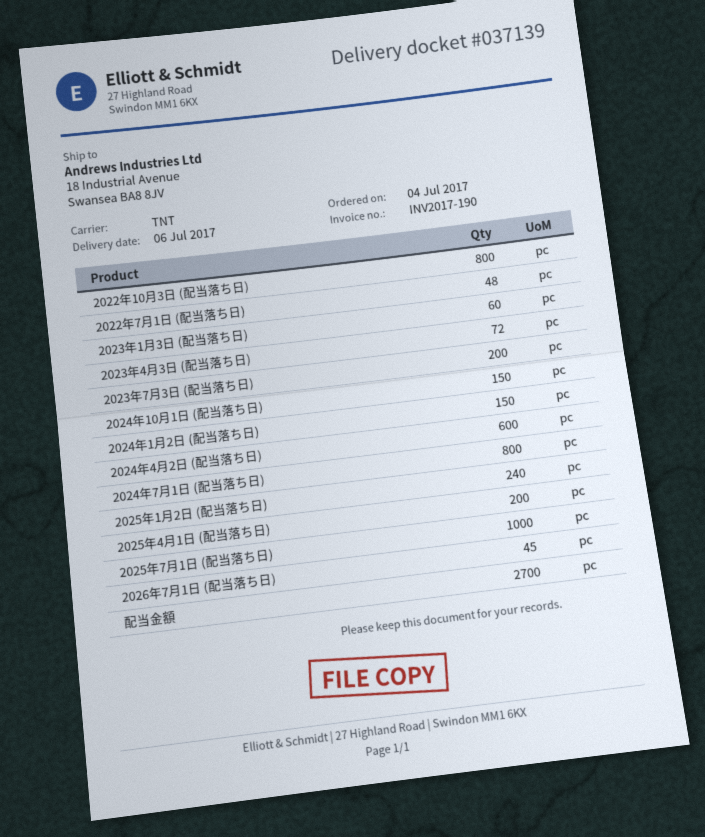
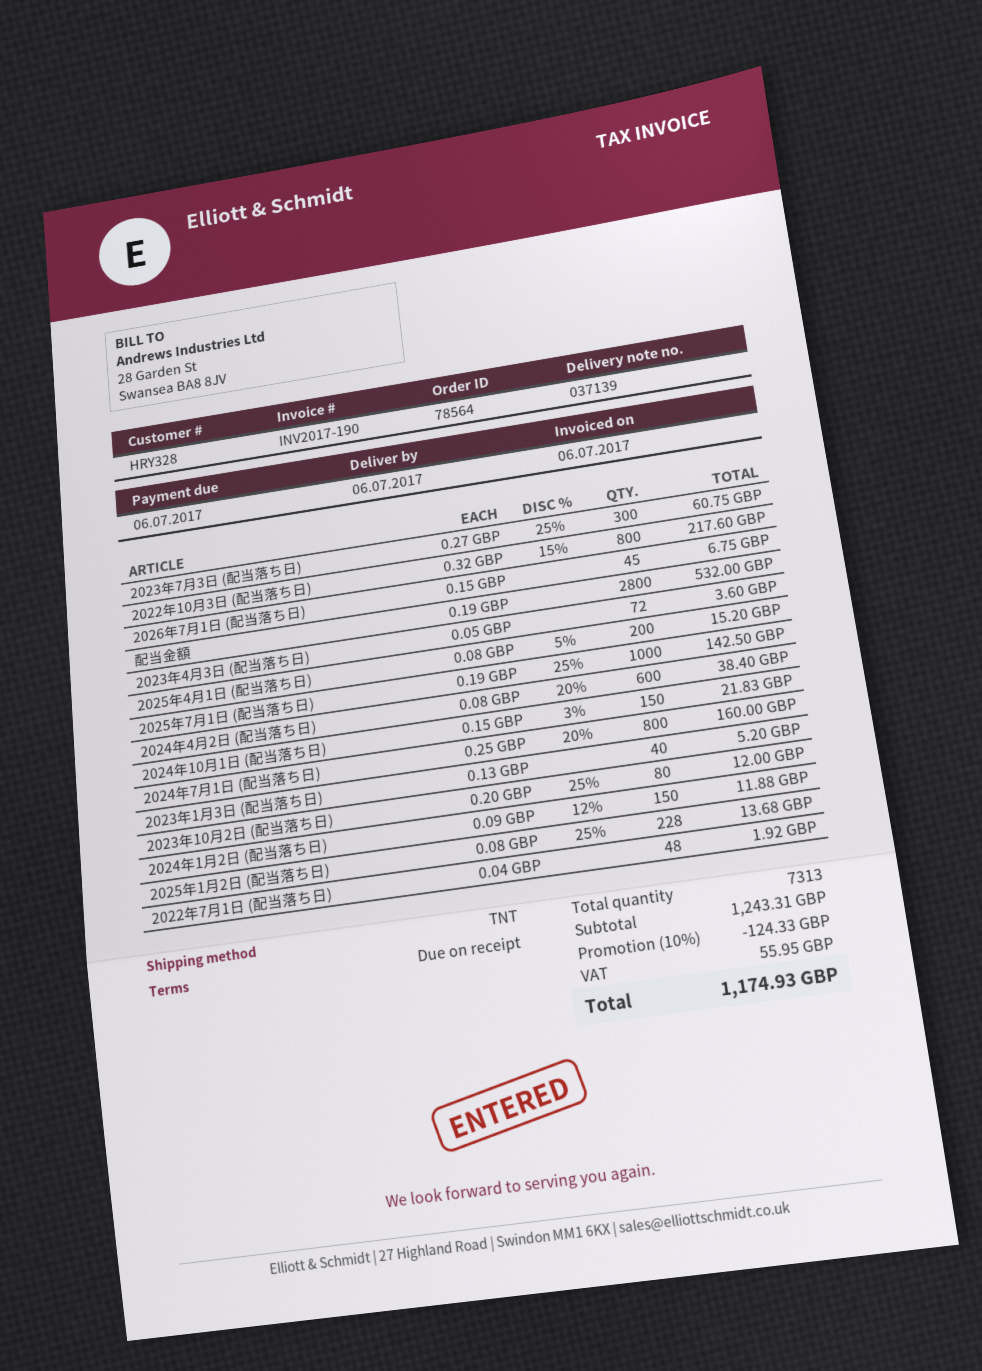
2023年1月3日 (配当落ち日): 60 -> 40
2023年7月3日 (配当落ち日): 200 -> 300
2025年1月2日 (配当落ち日): 240 -> 228
配当金額: 2700 -> 2800
2023年10月2日 (配当落ち日): none -> 80

